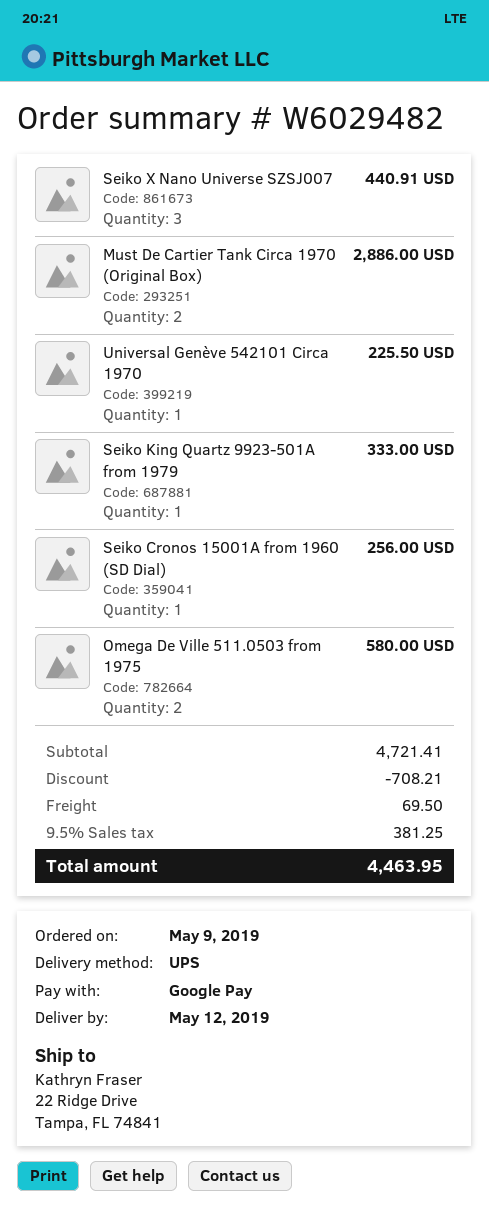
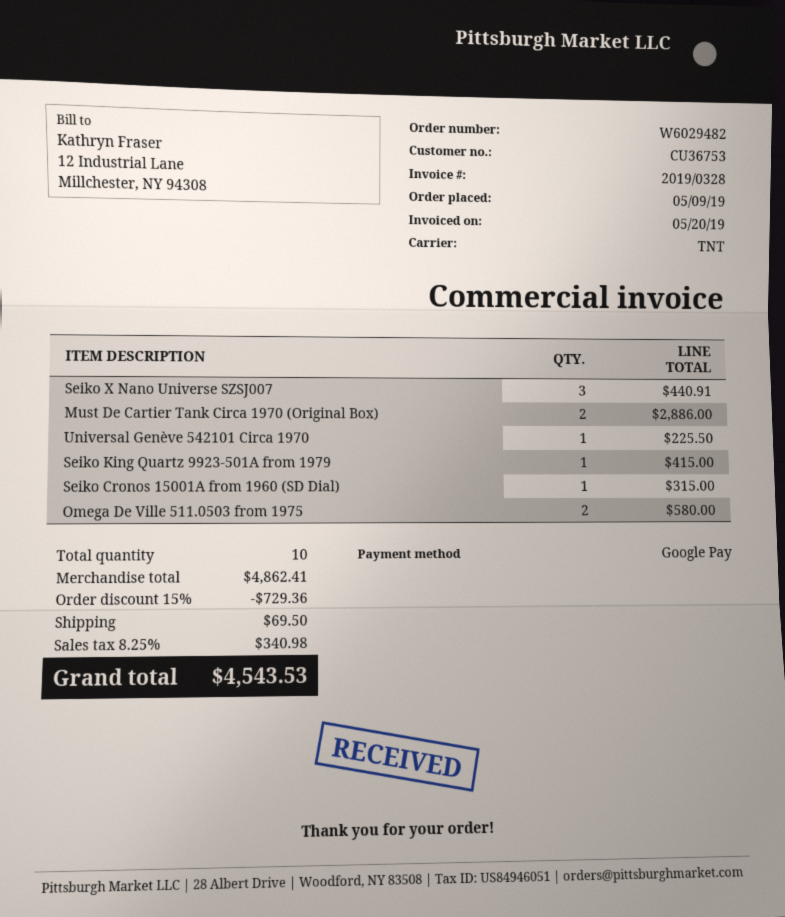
shipping method: UPS -> TNT
Seiko King Quartz 9923-501A from 1979: 1 for 333.00 -> 1 for 415.00
Seiko Cronos 15001A from 1960 (SD Dial): 1 for 256.00 -> 1 for 315.00
subtotal: 4721.41 -> 4862.41
discount: 708.21 -> 729.36
tax: 9.5% = 381.25 -> 8.25% = 340.98
total: 4463.95 -> 4543.53

